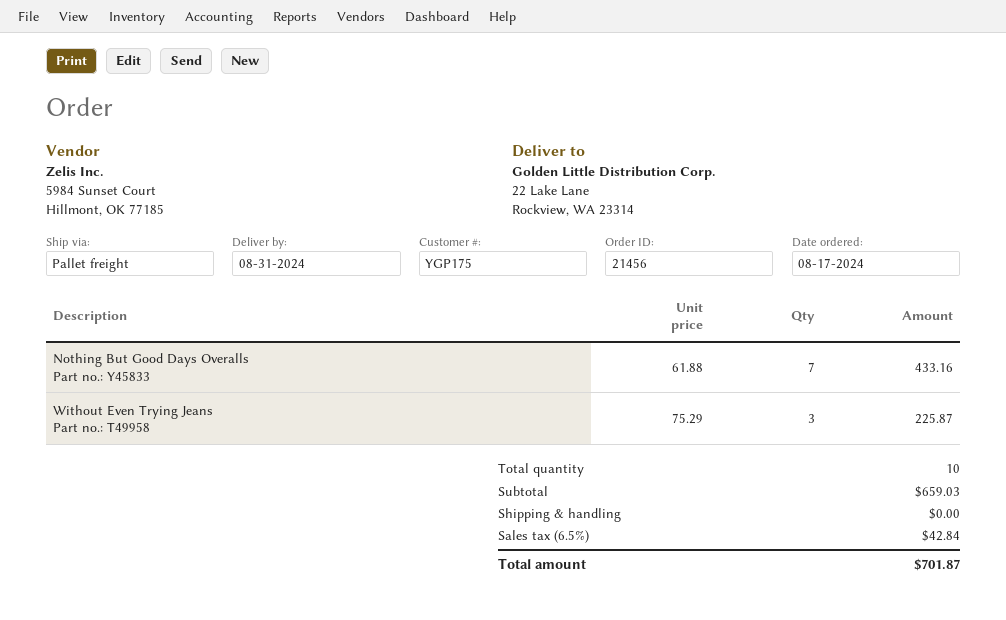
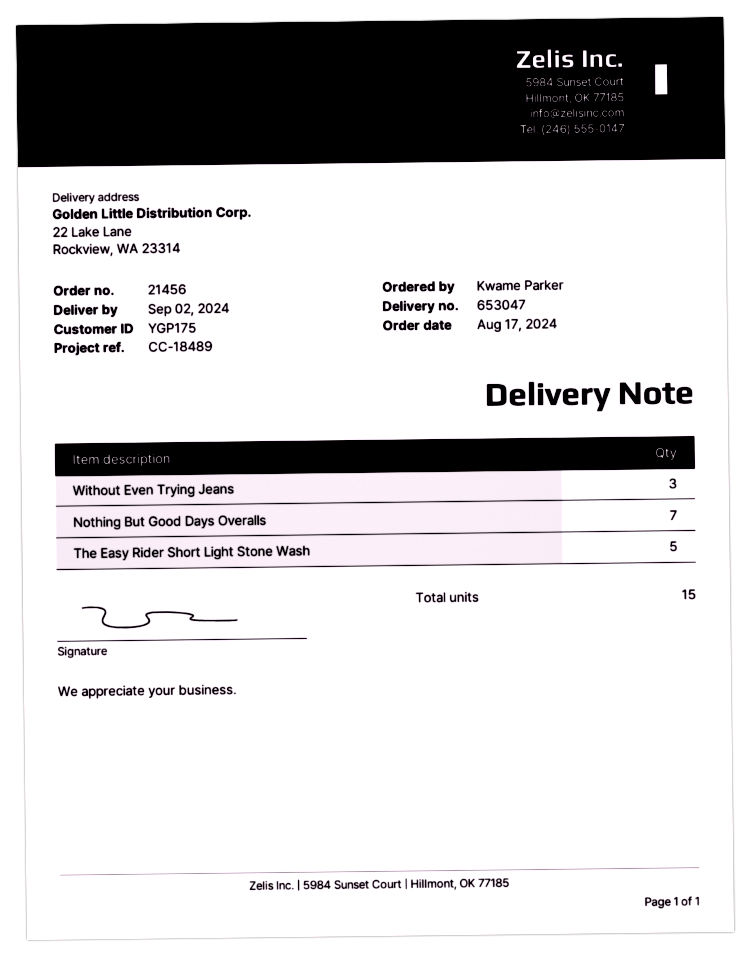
delivery date: 2024-08-31 -> 2024-09-02
The Easy Rider Short Light Stone Wash: none -> 5
total quantity: 10 -> 15

